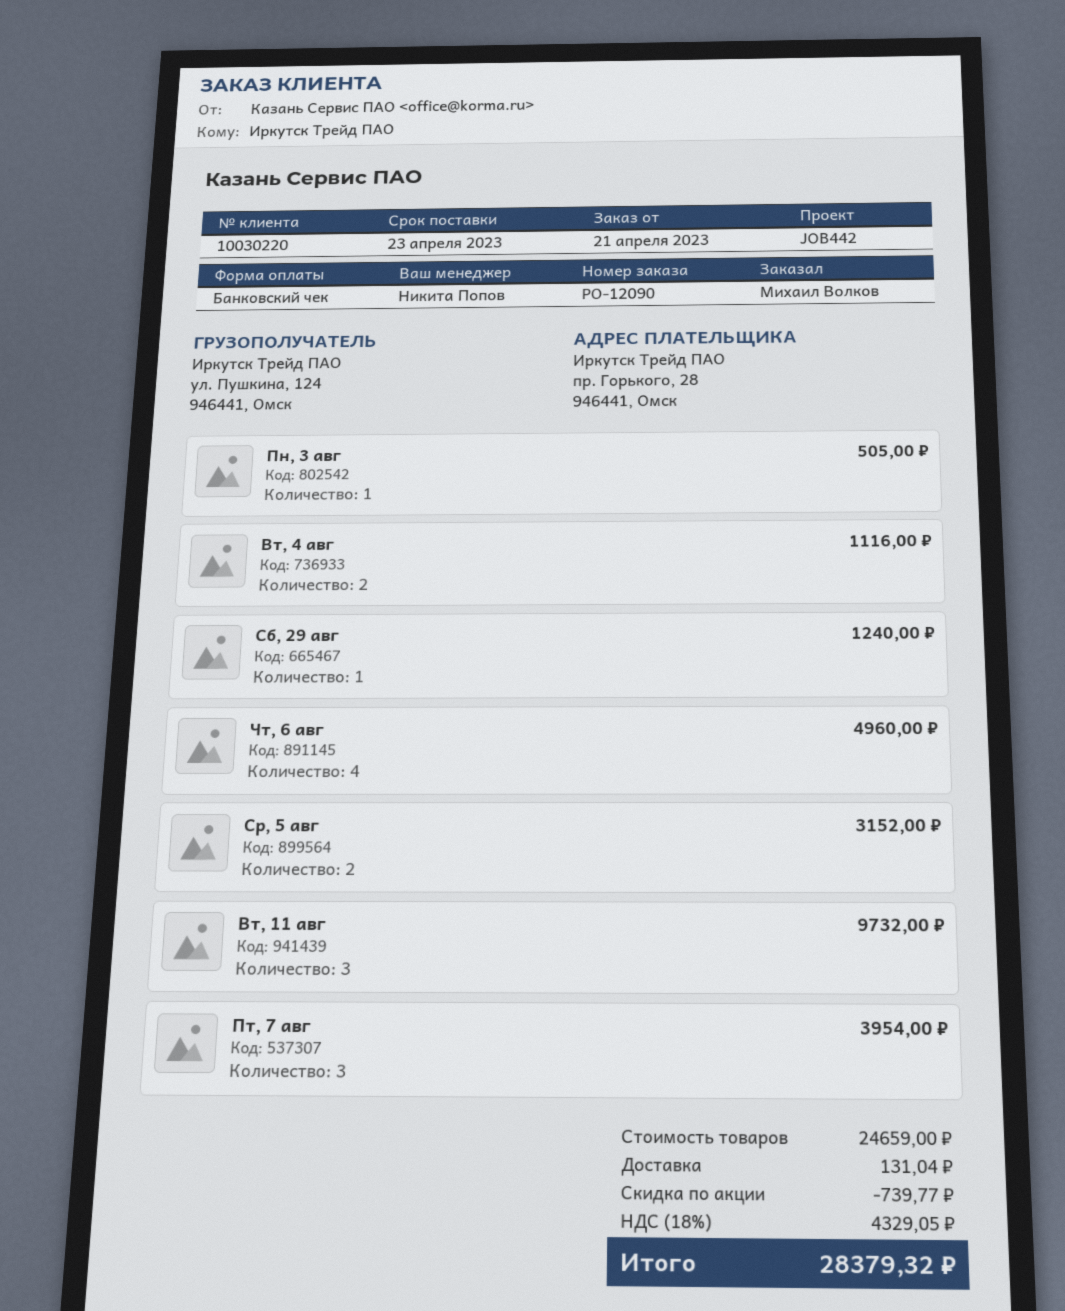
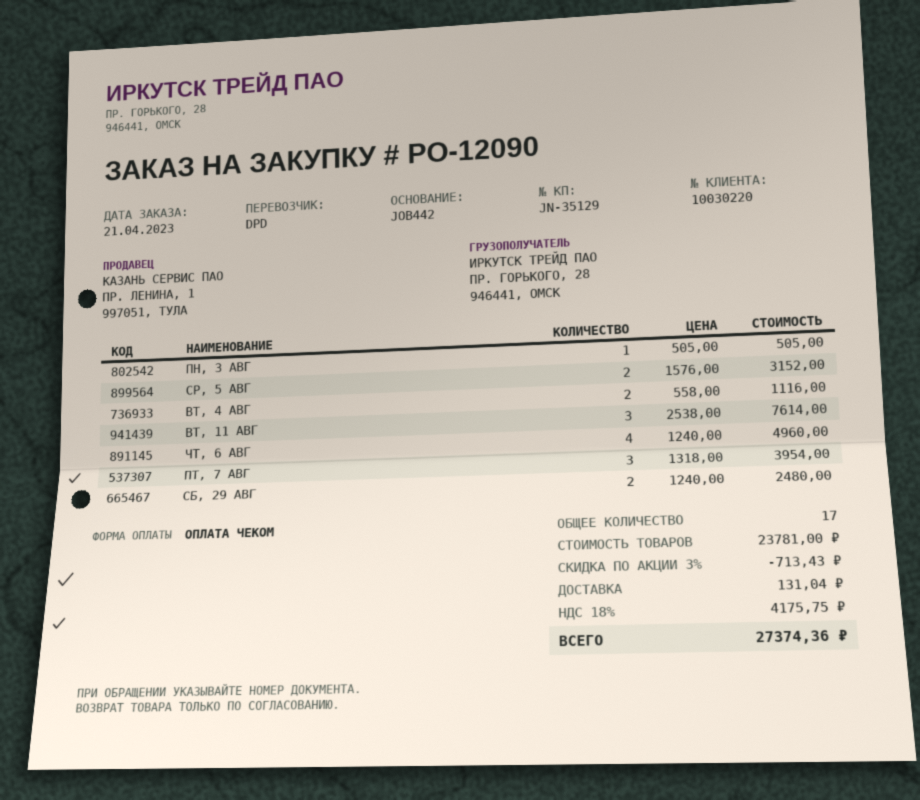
ship to: ул. Пушкина, 124, 946441, Омск -> ПР. ГОРЬКОГО, 28, 946441, ОМСК
Сб, 29 авг: 1 for 1240.00 -> 2 for 2480.00
Вт, 11 авг: 3 for 9732.00 -> 3 for 7614.00
subtotal: 24659.00 -> 23781.00
discount: 739.77 -> 713.43
tax: 18% = 4329.05 -> 18% = 4175.75
total: 28379.32 -> 27374.36

